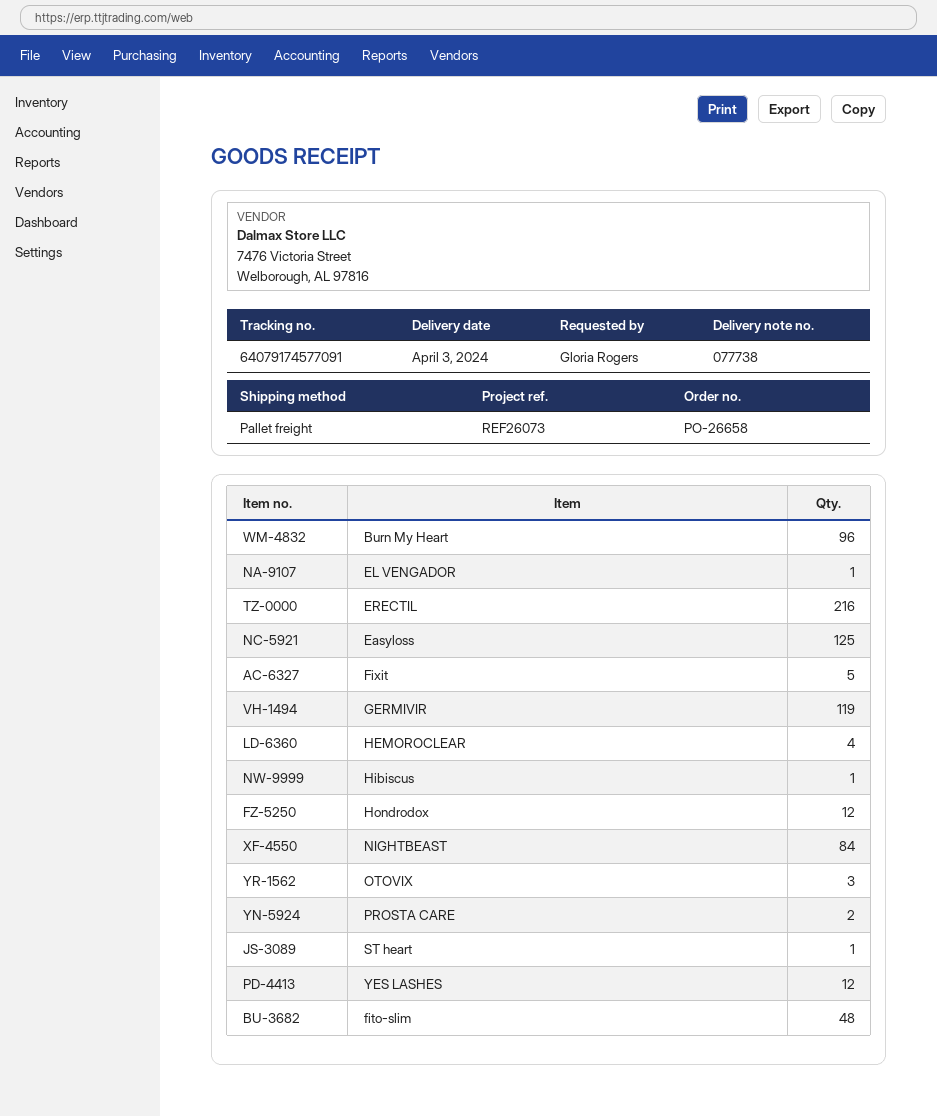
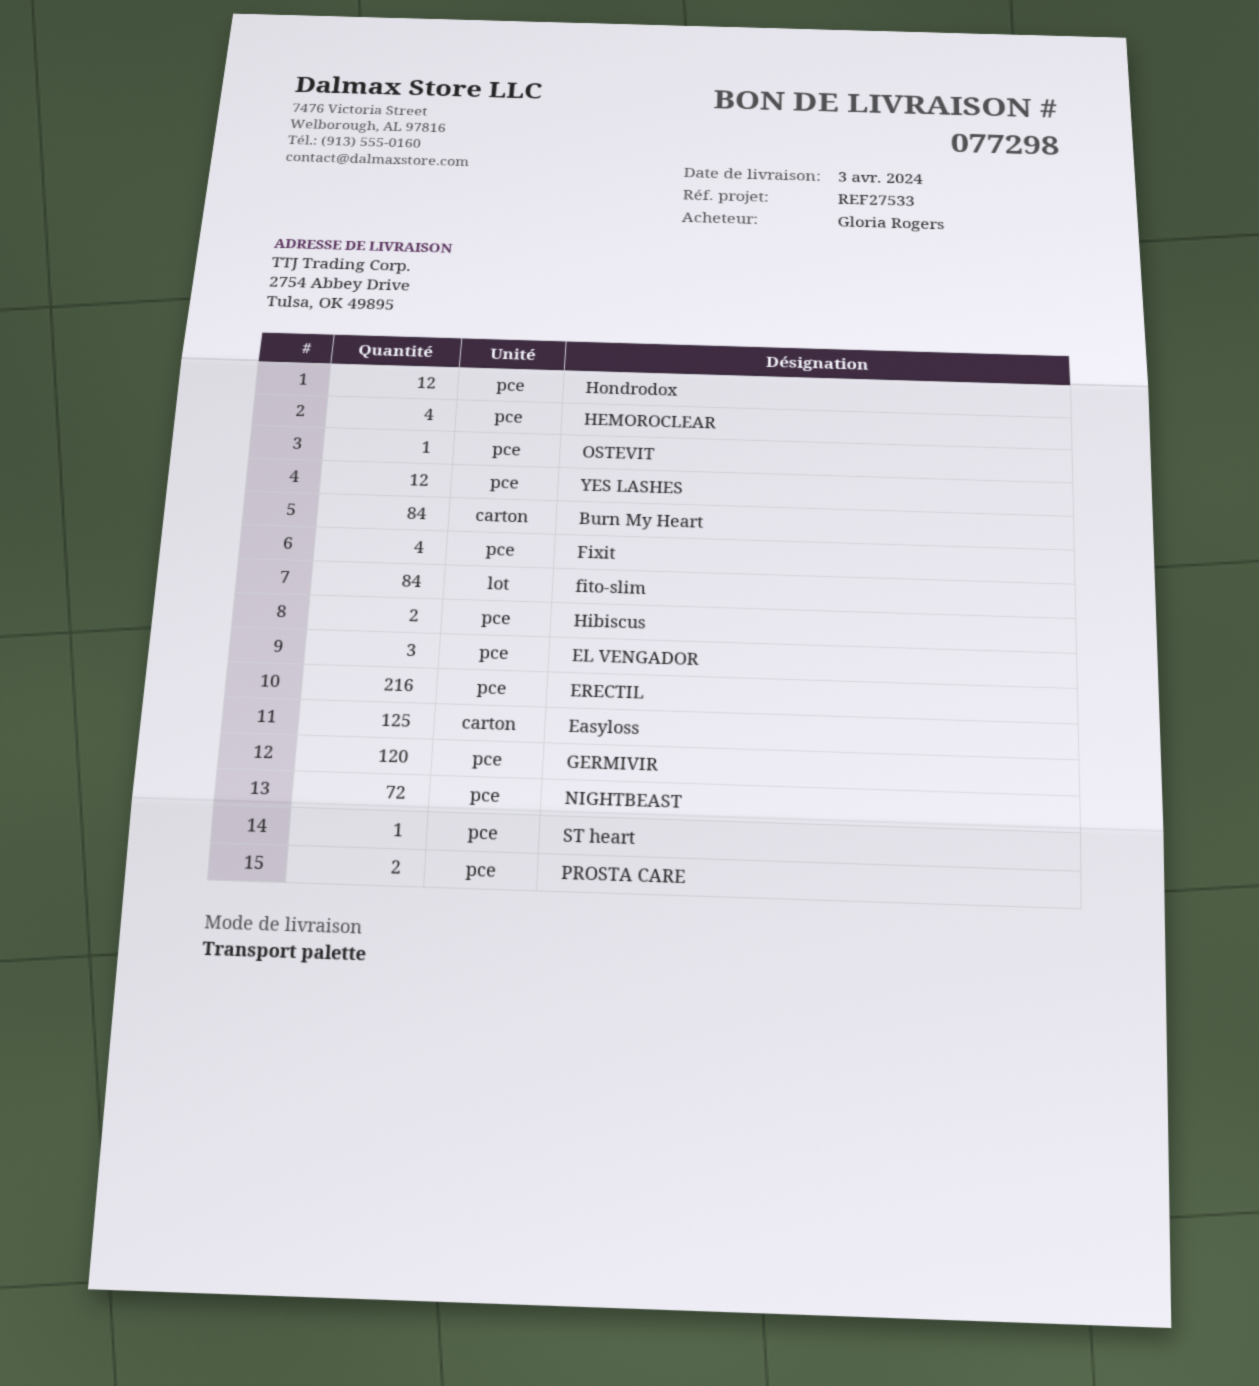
delivery note number: 077738 -> 077298
reference: REF26073 -> REF27533
Burn My Heart: 96 -> 84
EL VENGADOR: 1 -> 3
Fixit: 5 -> 4
GERMIVIR: 119 -> 120
Hibiscus: 1 -> 2
NIGHTBEAST: 84 -> 72
OTOVIX: 3 -> none
fito-slim: 48 -> 84
OSTEVIT: none -> 1

